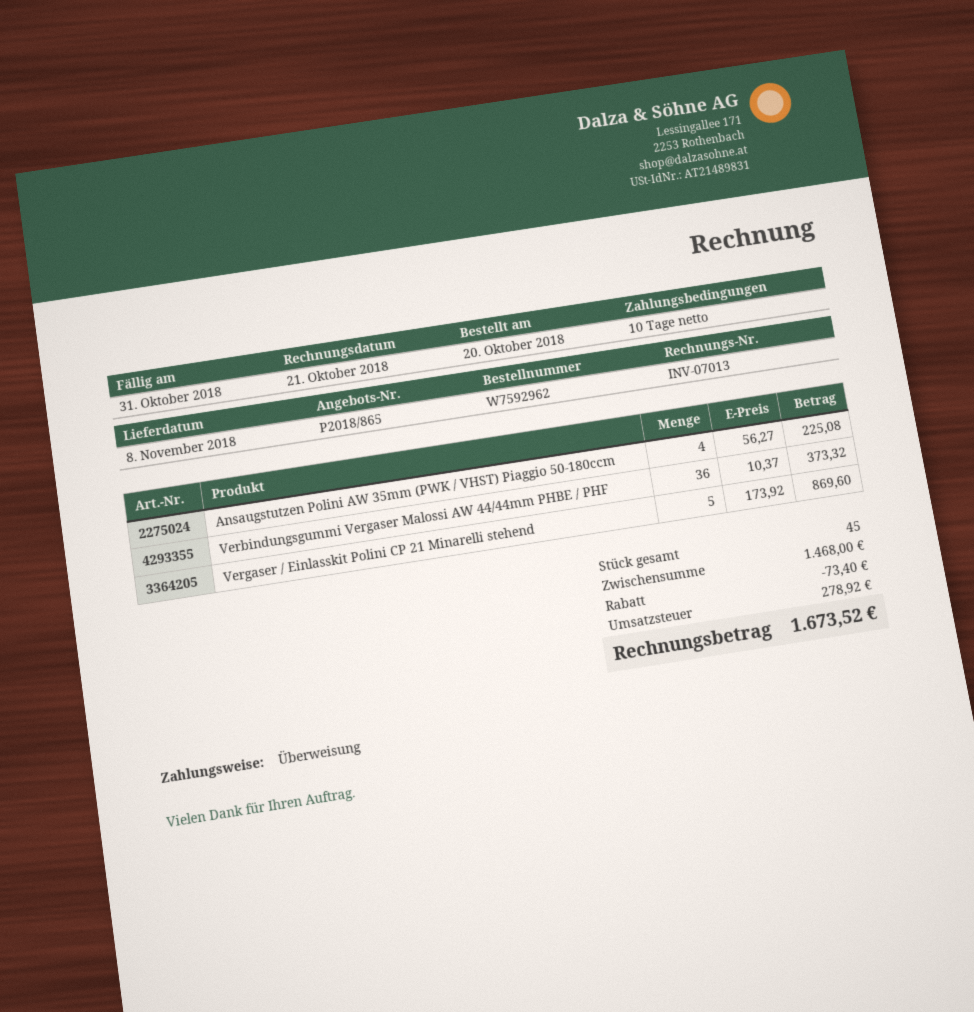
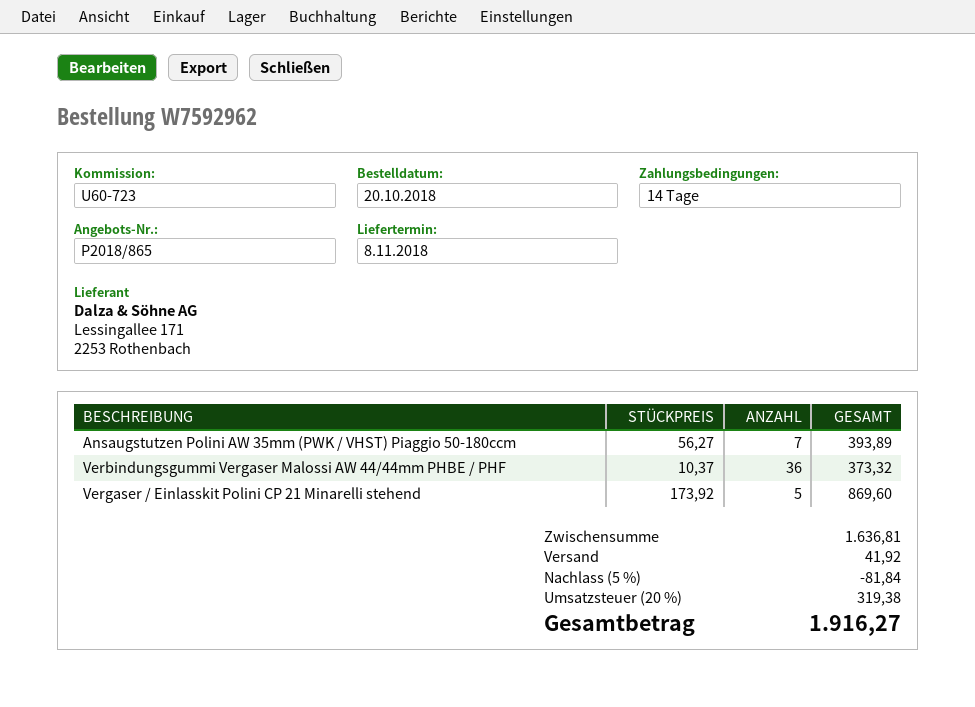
payment terms: 10 days -> 14 days
Ansaugstutzen Polini AW 35mm (PWK / VHST) Piaggio 50-180ccm: 4 x 56.27 = 225.08 -> 7 x 56.27 = 393.89
subtotal: 1468.00 -> 1636.81
discount: 73.40 -> 81.84
shipping: none -> 41.92
tax: 278.92 -> 319.38
total: 1673.52 -> 1916.27

